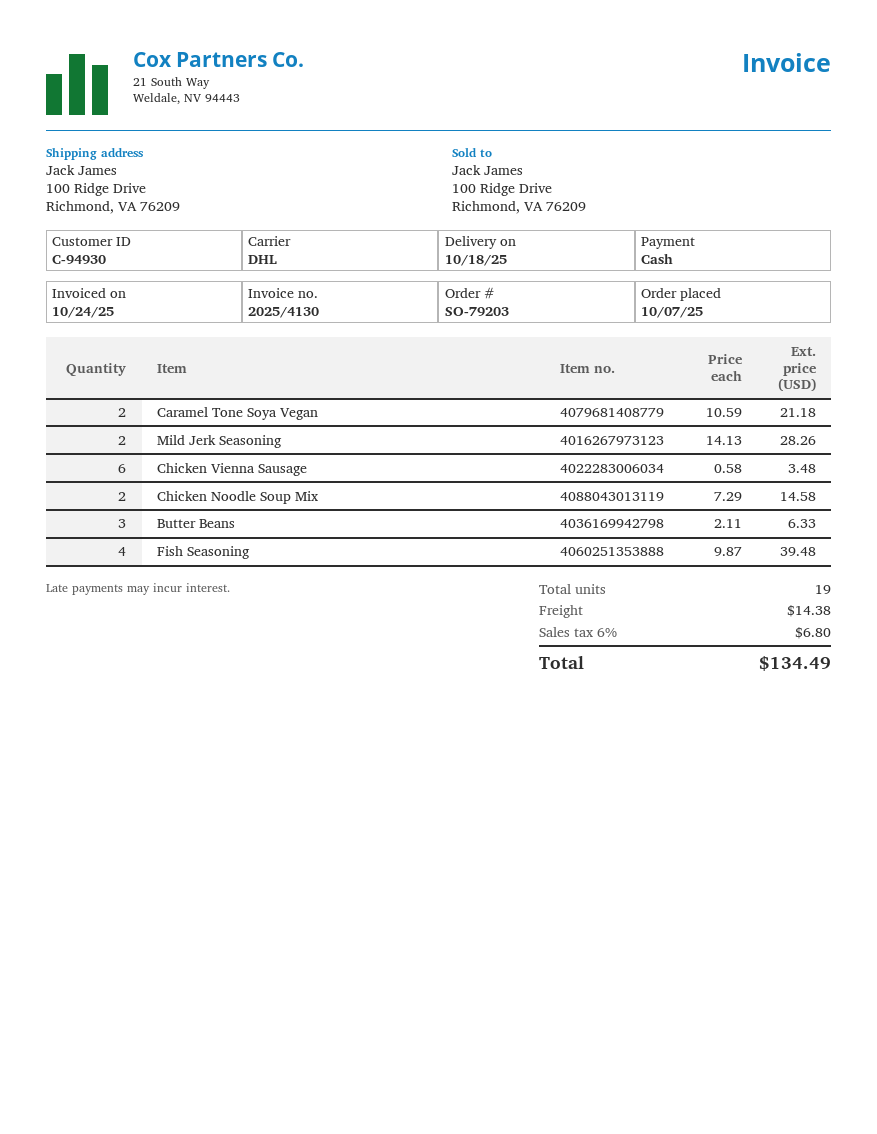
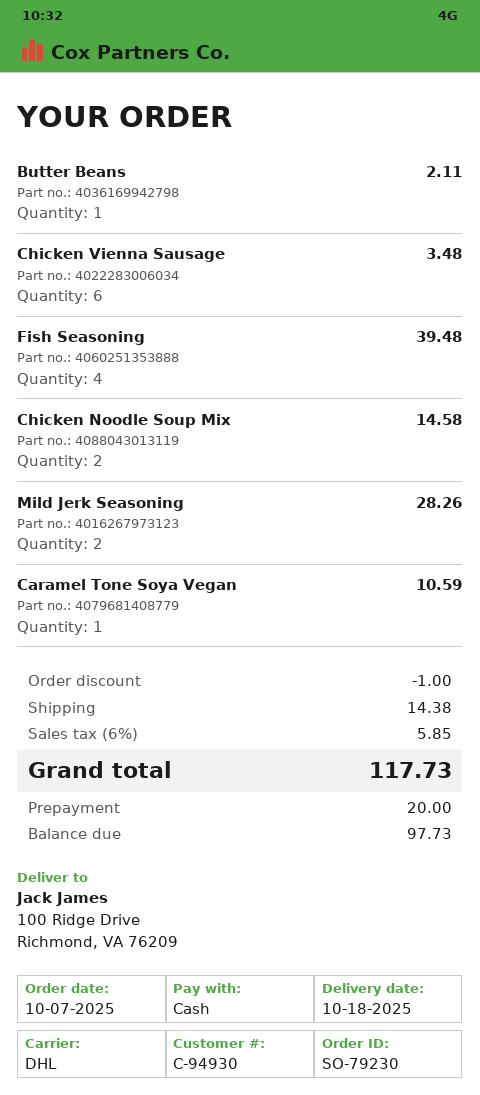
order number: SO-79203 -> SO-79230
Caramel Tone Soya Vegan: 2 for 21.18 -> 1 for 10.59
Butter Beans: 3 for 6.33 -> 1 for 2.11
discount: none -> 1.00
tax: 6% = 6.80 -> 6% = 5.85
total: 134.49 -> 117.73

